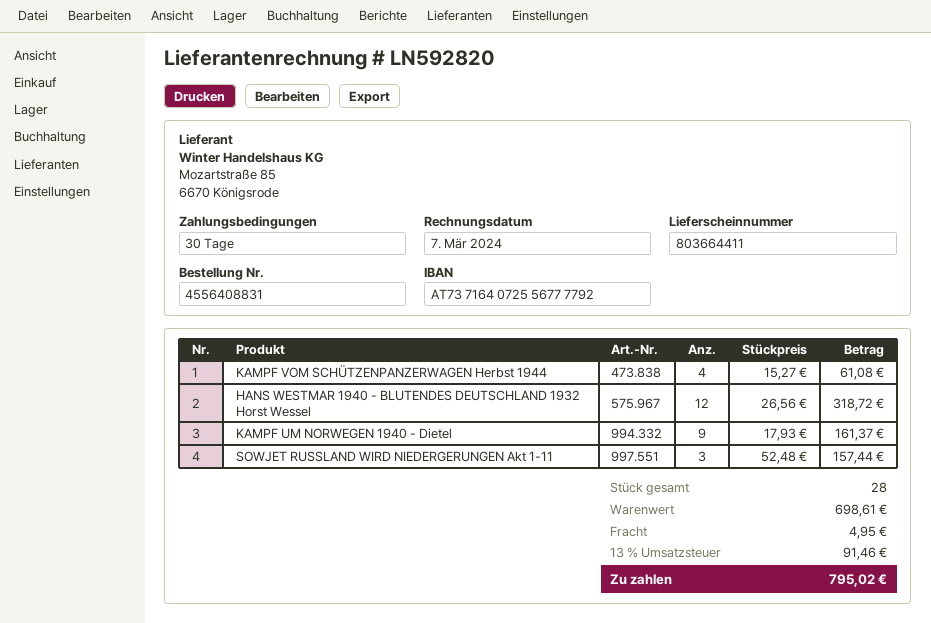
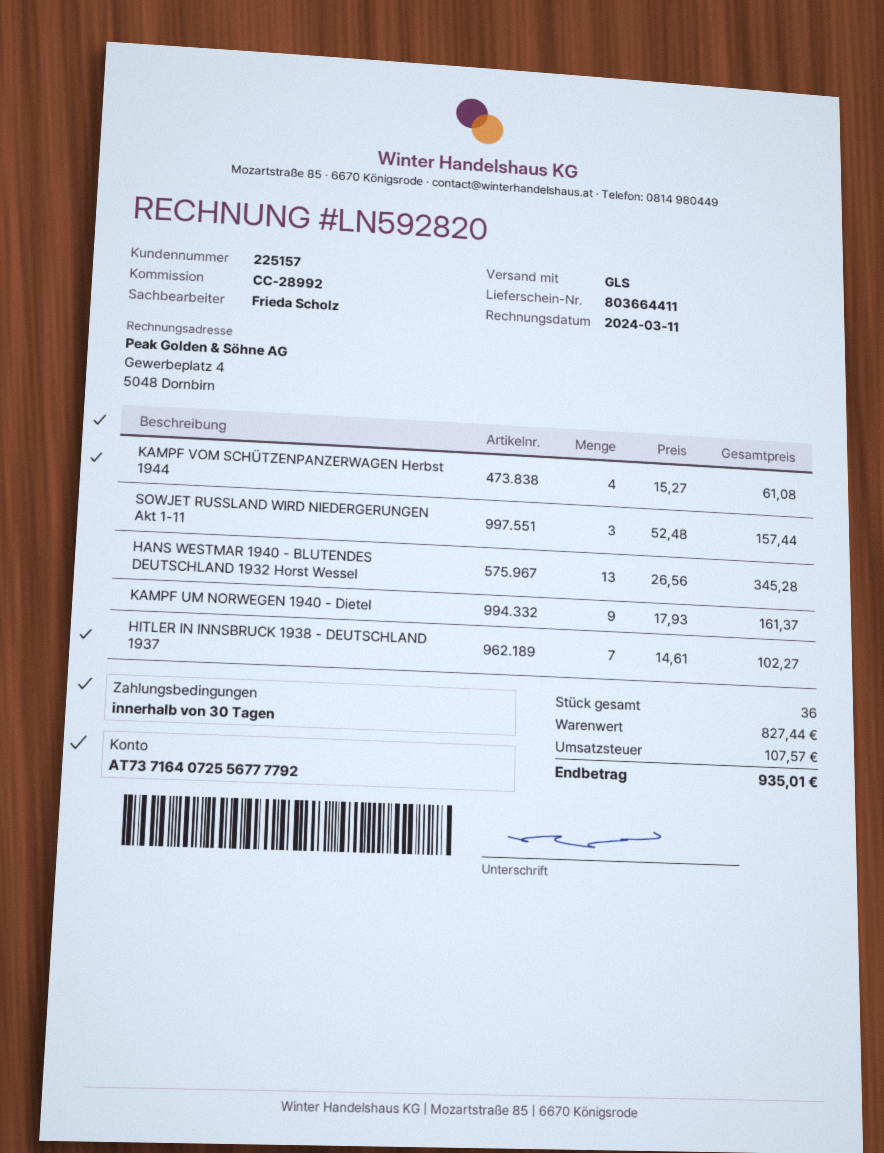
invoice date: 2024-03-07 -> 2024-03-11
HANS WESTMAR 1940 - BLUTENDES DEUTSCHLAND 1932 Horst Wessel: 12 x 26.56 = 318.72 -> 13 x 26.56 = 345.28
HITLER IN INNSBRUCK 1938 - DEUTSCHLAND 1937: none -> 7 x 14.61 = 102.27
total quantity: 28 -> 36
subtotal: 698.61 -> 827.44
shipping: 4.95 -> none
tax: 91.46 -> 107.57
total: 795.02 -> 935.01

